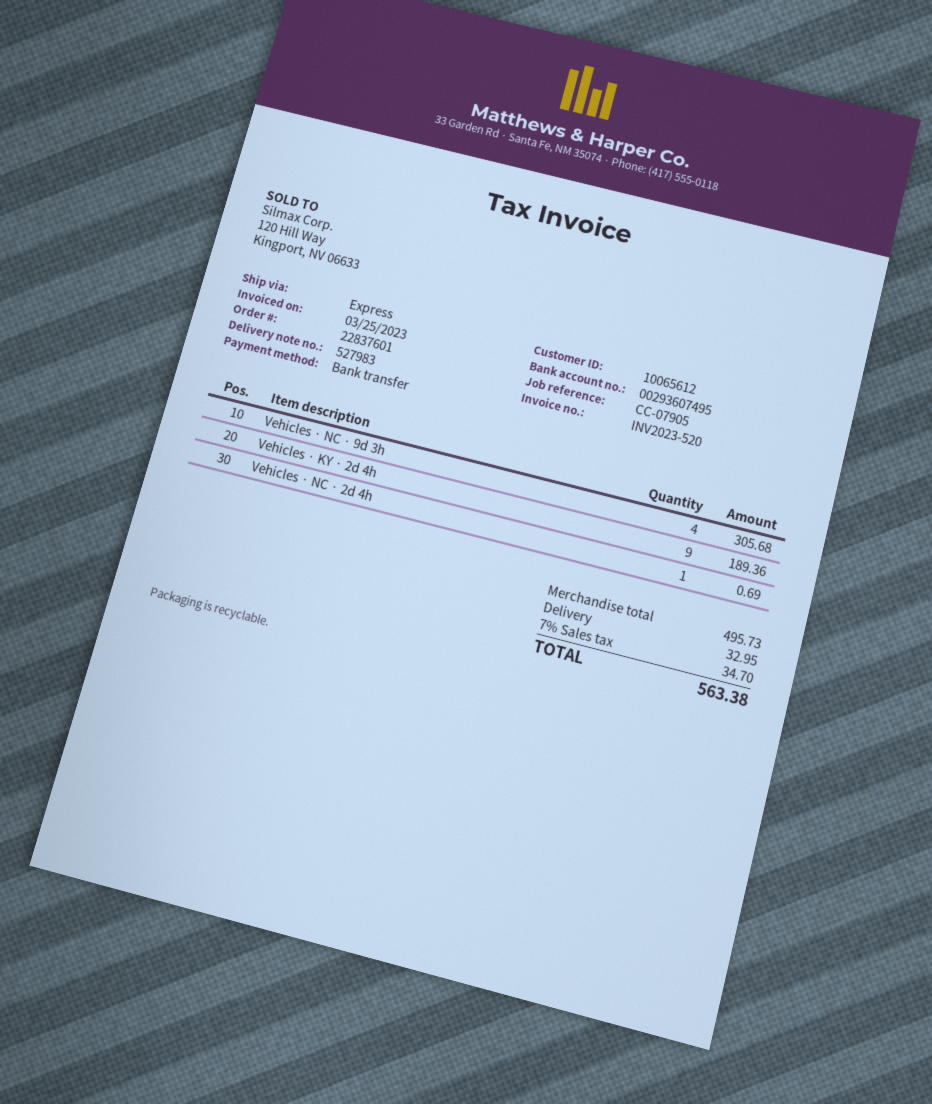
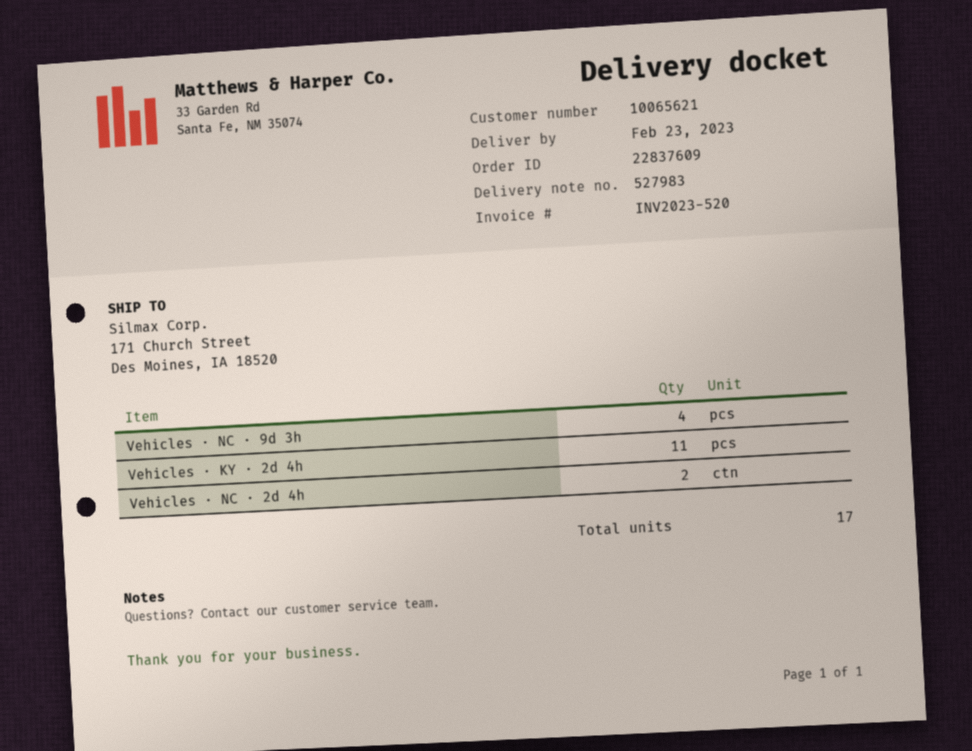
order number: 22837601 -> 22837609
customer number: 10065612 -> 10065621
Vehicles · KY · 2d 4h: 9 -> 11
Vehicles · NC · 2d 4h: 1 -> 2

